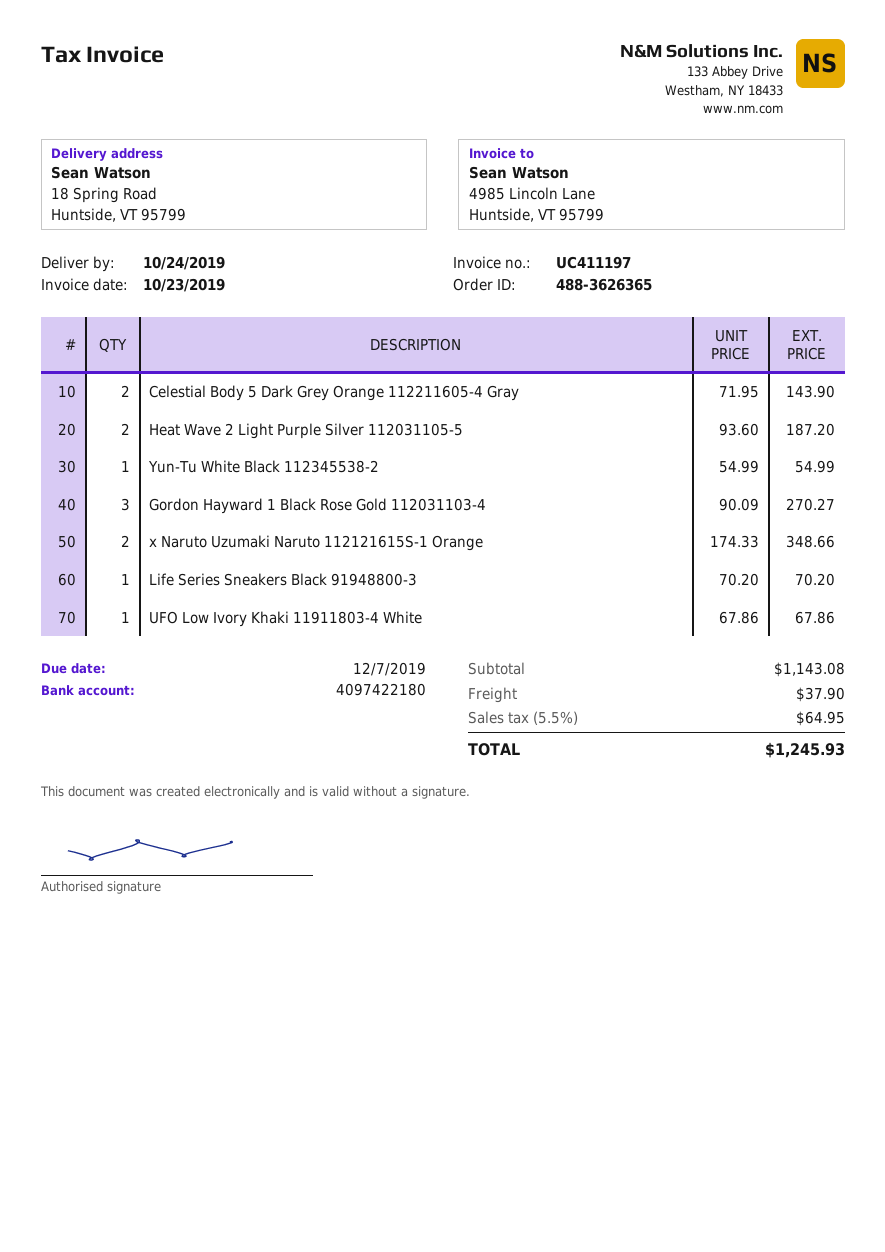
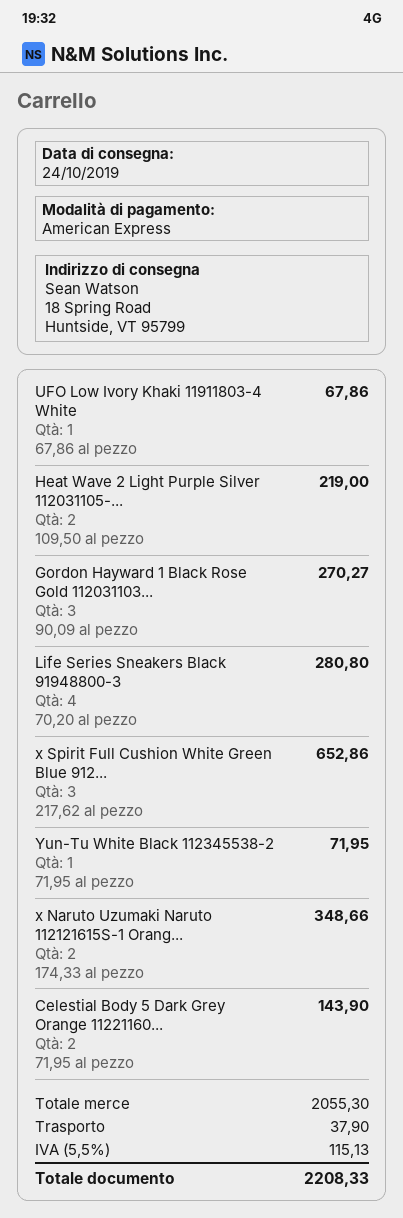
Heat Wave 2 Light Purple Silver 112031105-5: 2 x 93.60 = 187.20 -> 2 x 109.50 = 219.00
Yun-Tu White Black 112345538-2: 1 x 54.99 = 54.99 -> 1 x 71.95 = 71.95
Life Series Sneakers Black 91948800-3: 1 x 70.20 = 70.20 -> 4 x 70.20 = 280.80
x Spirit Full Cushion White Green Blue 912...: none -> 3 x 217.62 = 652.86
subtotal: 1143.08 -> 2055.30
tax: 5.5% = 64.95 -> 5.5% = 115.13
total: 1245.93 -> 2208.33

